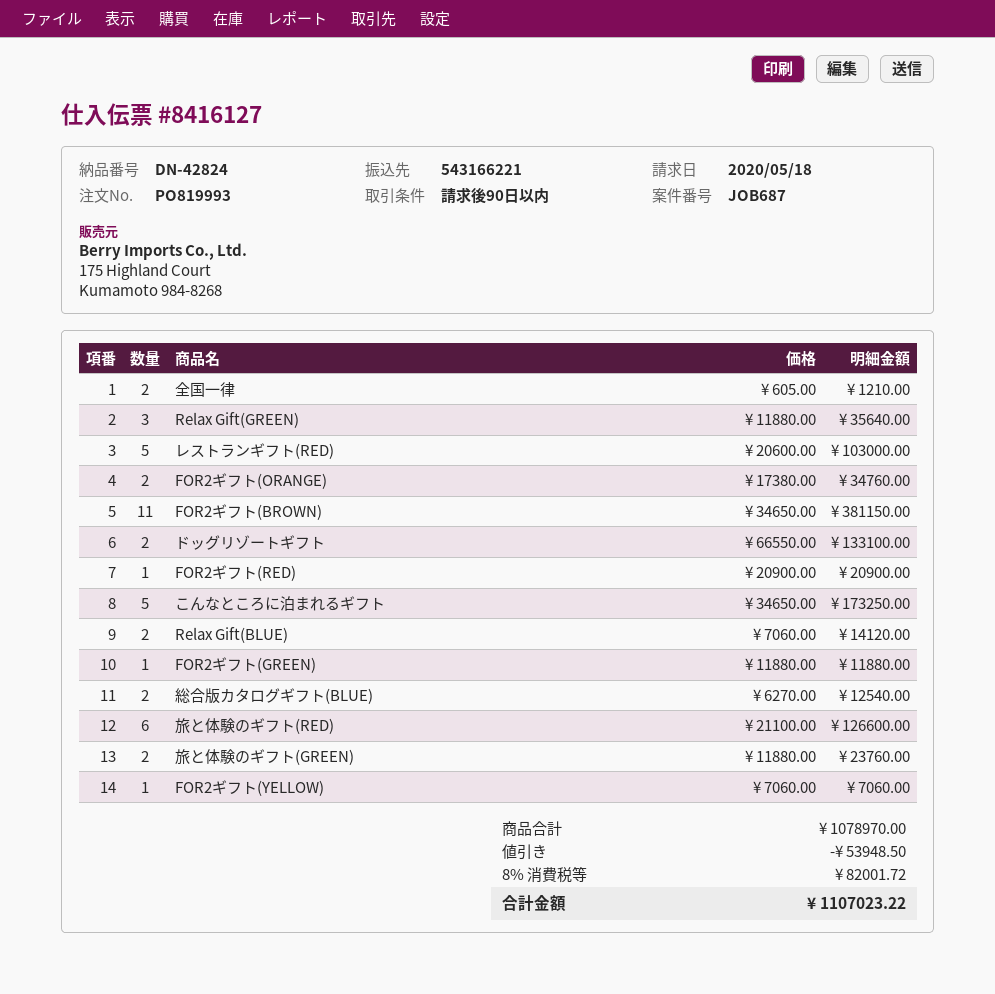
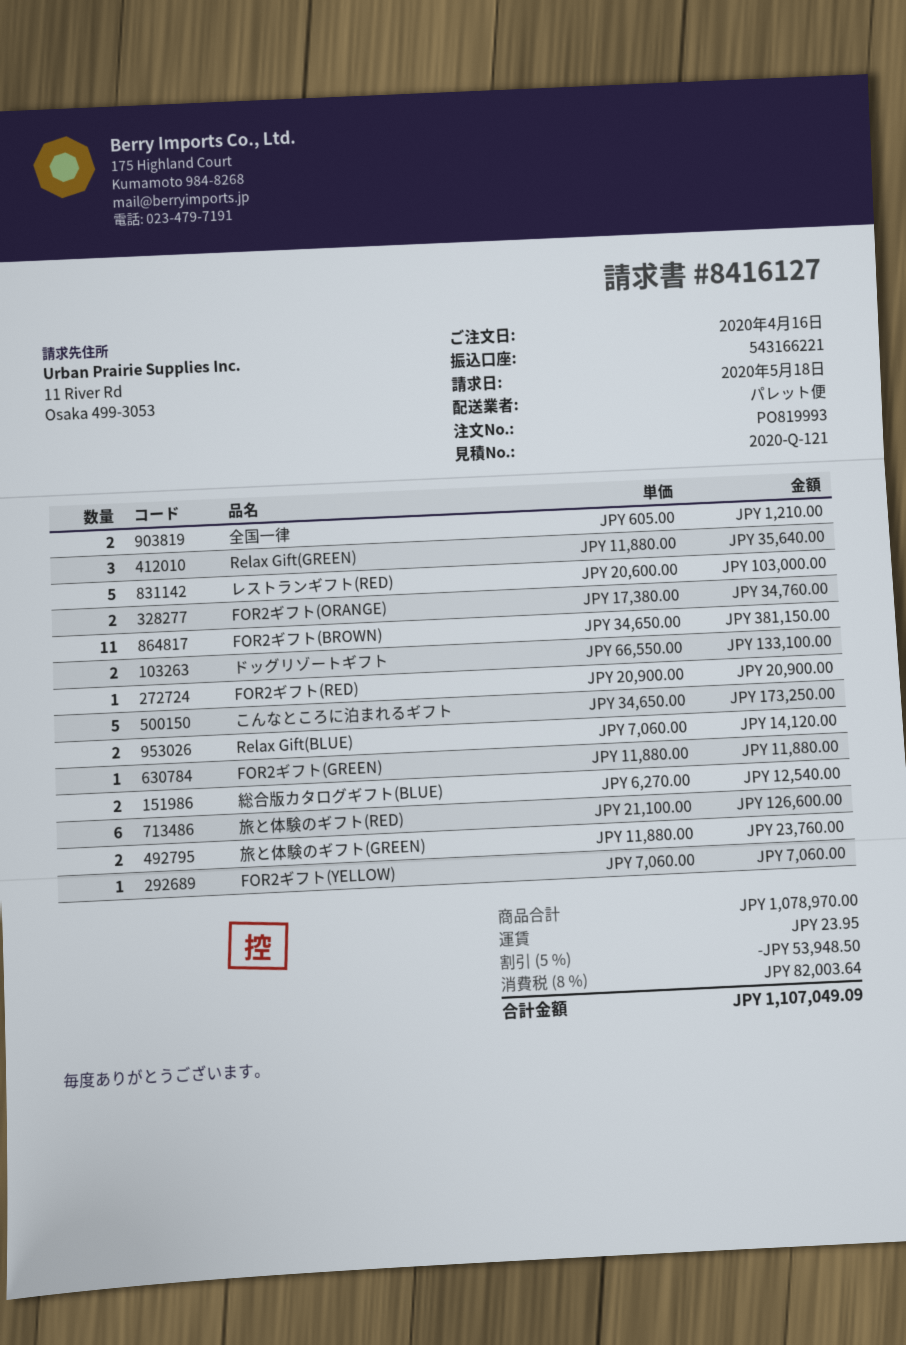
shipping: none -> 23.95
tax: 8% = 82001.72 -> 8% = 82003.64
total: 1107023.22 -> 1107049.09

